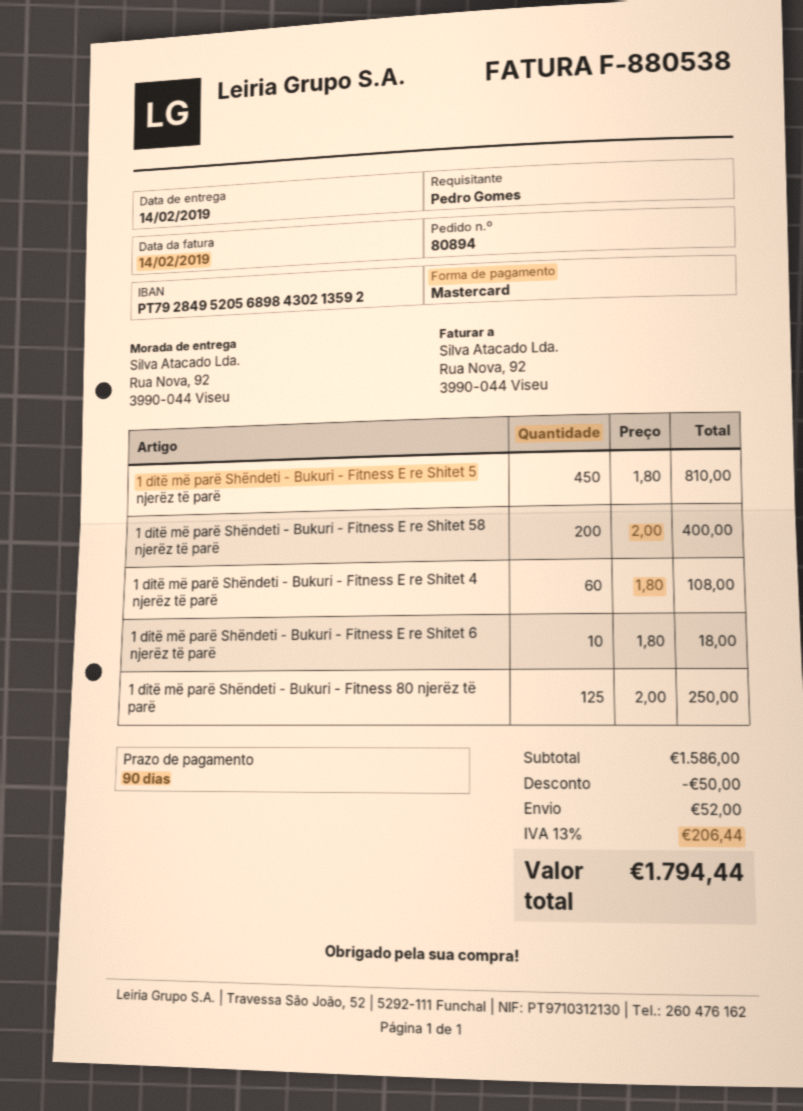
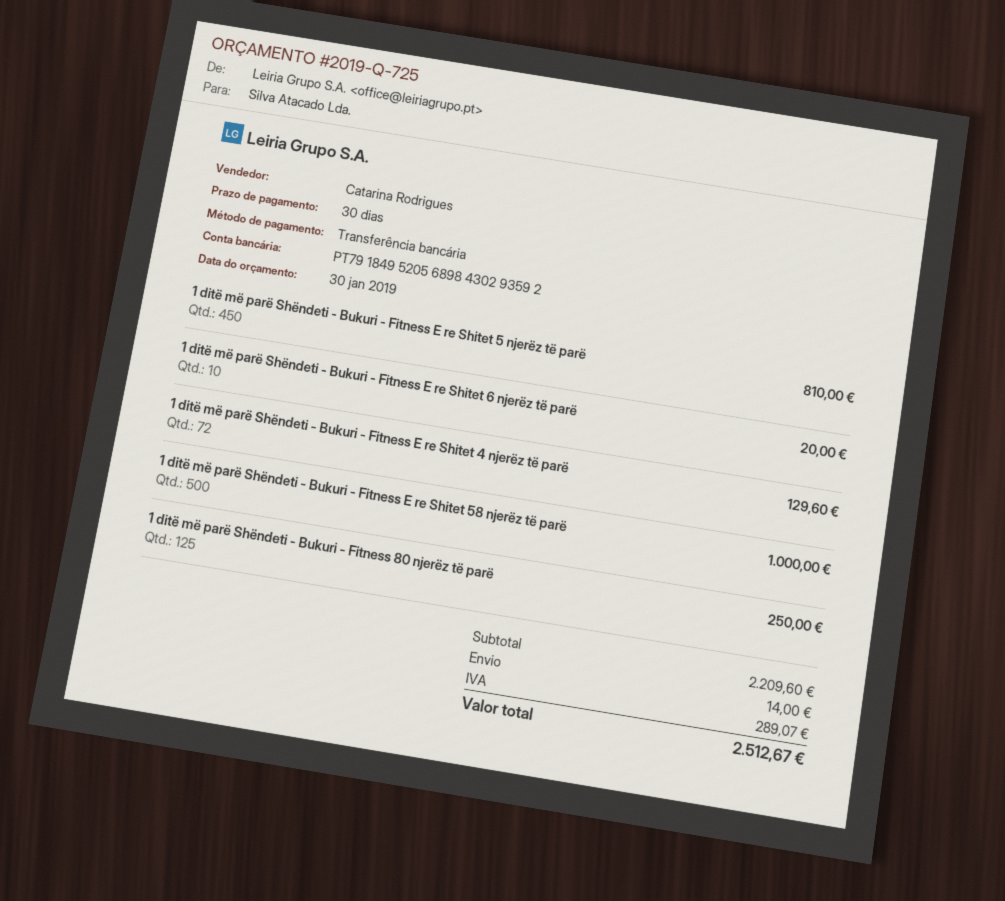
payment terms: 90 days -> 30 days
payment method: Mastercard -> bank transfer
bank account: PT79284952056898430213592 -> PT79184952056898430293592
1 ditë më parë Shëndeti - Bukuri - Fitness E re Shitet 58 njerëz të parë: 200 for 400.00 -> 500 for 1000.00
1 ditë më parë Shëndeti - Bukuri - Fitness E re Shitet 4 njerëz të parë: 60 for 108.00 -> 72 for 129.60
1 ditë më parë Shëndeti - Bukuri - Fitness E re Shitet 6 njerëz të parë: 10 for 18.00 -> 10 for 20.00
subtotal: 1586.00 -> 2209.60
discount: 50.00 -> none
shipping: 52.00 -> 14.00
tax: 206.44 -> 289.07
total: 1794.44 -> 2512.67

